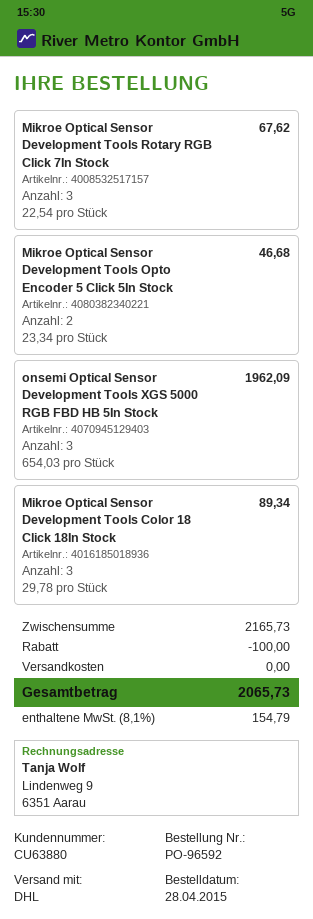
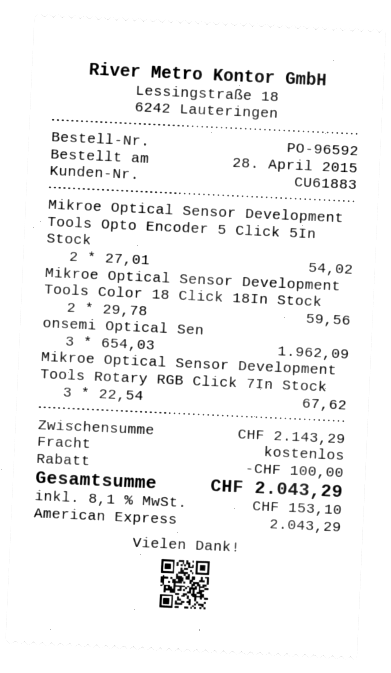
customer number: CU63880 -> CU61883
Mikroe Optical Sensor Development Tools Opto Encoder 5 Click 5In Stock: 2 x 23.34 = 46.68 -> 2 x 27.01 = 54.02
Mikroe Optical Sensor Development Tools Color 18 Click 18In Stock: 3 x 29.78 = 89.34 -> 2 x 29.78 = 59.56
subtotal: 2165.73 -> 2143.29
tax: 8.1% = 154.79 -> 8.1% = 153.10
total: 2065.73 -> 2043.29

